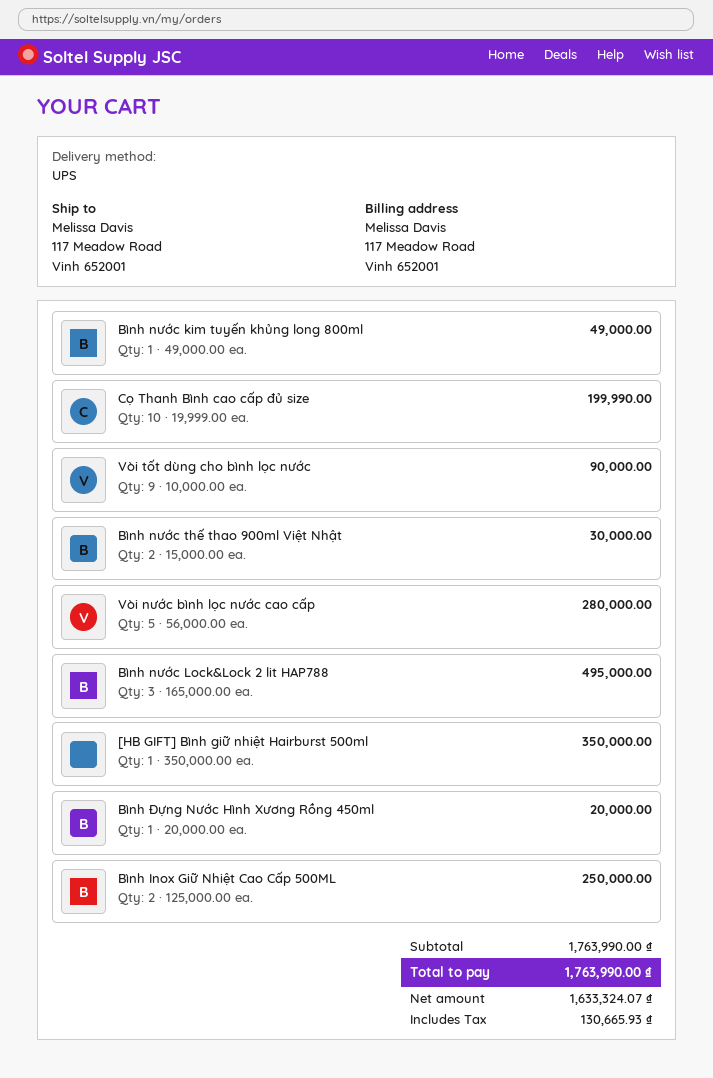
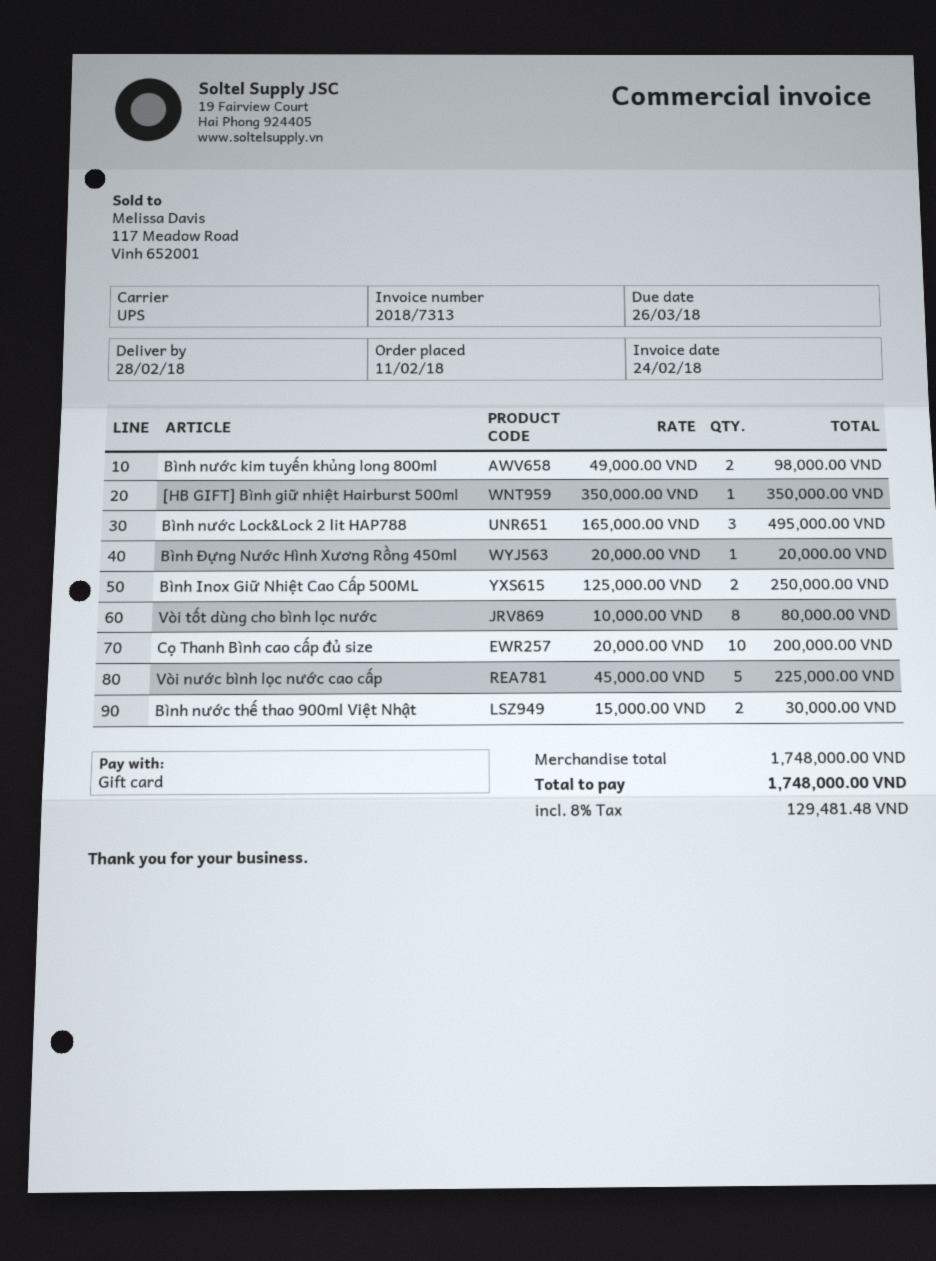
Bình nước kim tuyến khủng long 800ml: 1 x 49000.00 = 49000.00 -> 2 x 49000.00 = 98000.00
Cọ Thanh Bình cao cấp đủ size: 10 x 19999.00 = 199990.00 -> 10 x 20000.00 = 200000.00
Vòi tốt dùng cho bình lọc nước: 9 x 10000.00 = 90000.00 -> 8 x 10000.00 = 80000.00
Vòi nước bình lọc nước cao cấp: 5 x 56000.00 = 280000.00 -> 5 x 45000.00 = 225000.00
subtotal: 1763990.00 -> 1748000.00
tax: 130665.93 -> 129481.48
total: 1763990.00 -> 1748000.00

